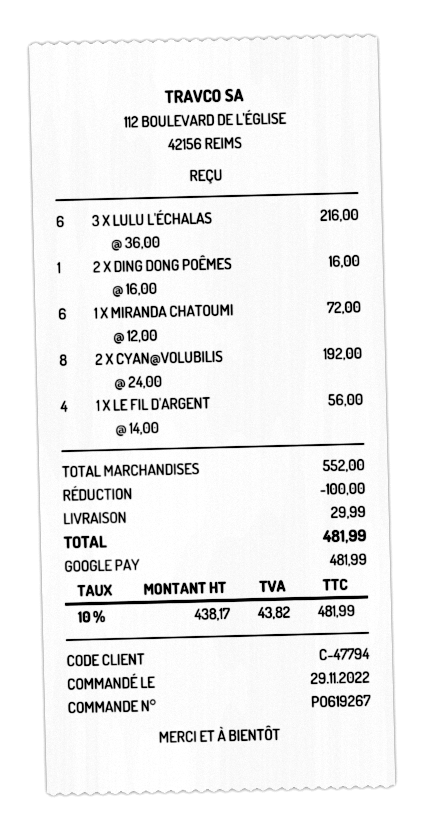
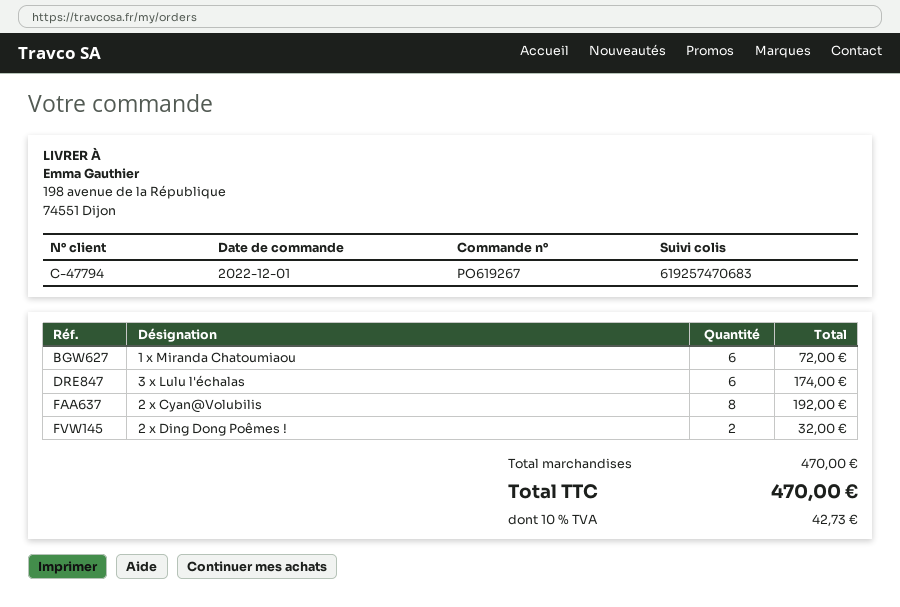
order date: 2022-11-29 -> 2022-12-01
3 X LULU L'ÉCHALAS: 6 for 216.00 -> 6 for 174.00
2 X DING DONG POÊMES: 1 for 16.00 -> 2 for 32.00
1 X LE FIL D'ARGENT: 4 for 56.00 -> none
subtotal: 552.00 -> 470.00
discount: 100.00 -> none
shipping: 29.99 -> none
tax: 10% = 43.82 -> 10% = 42.73
total: 481.99 -> 470.00

